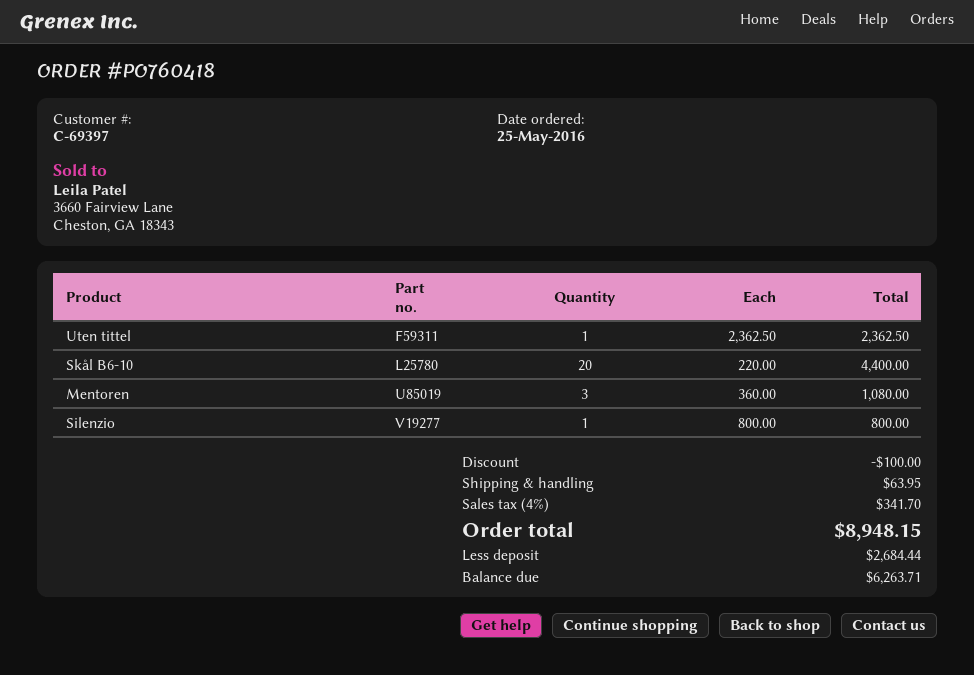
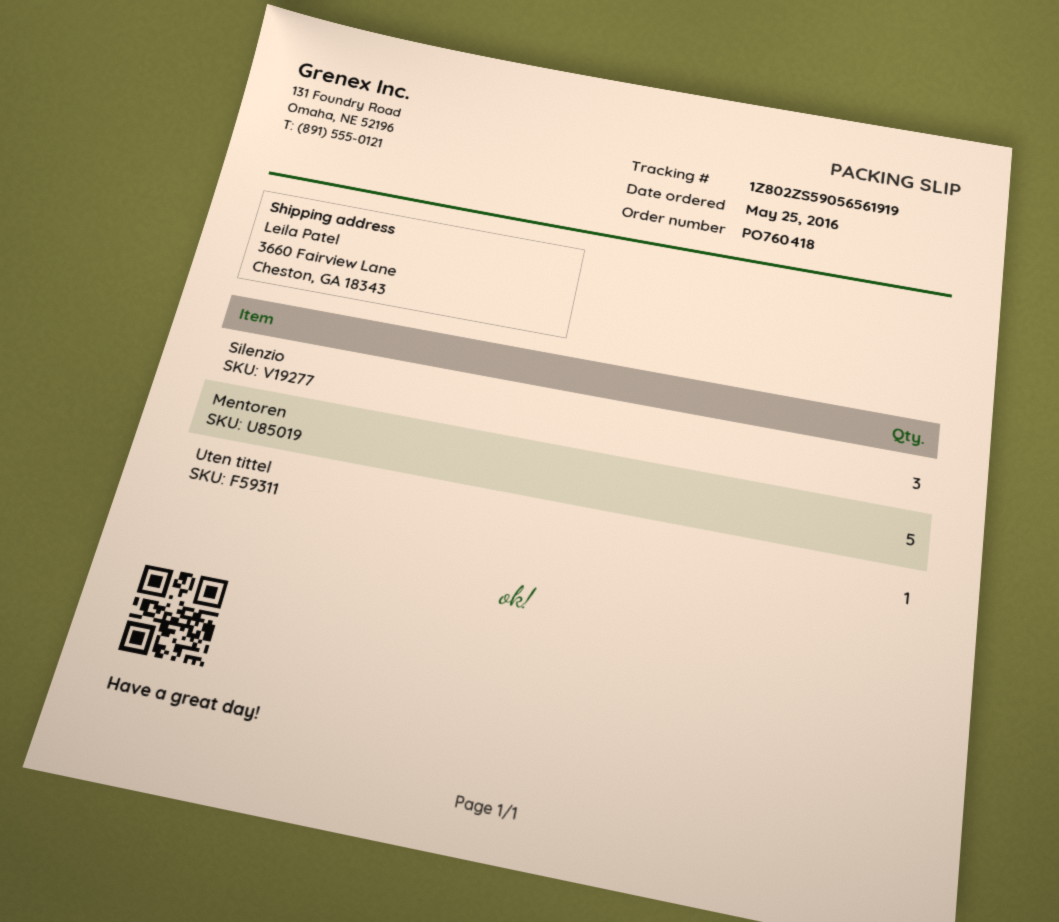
Skål B6-10: 20 -> none
Mentoren: 3 -> 5
Silenzio: 1 -> 3

